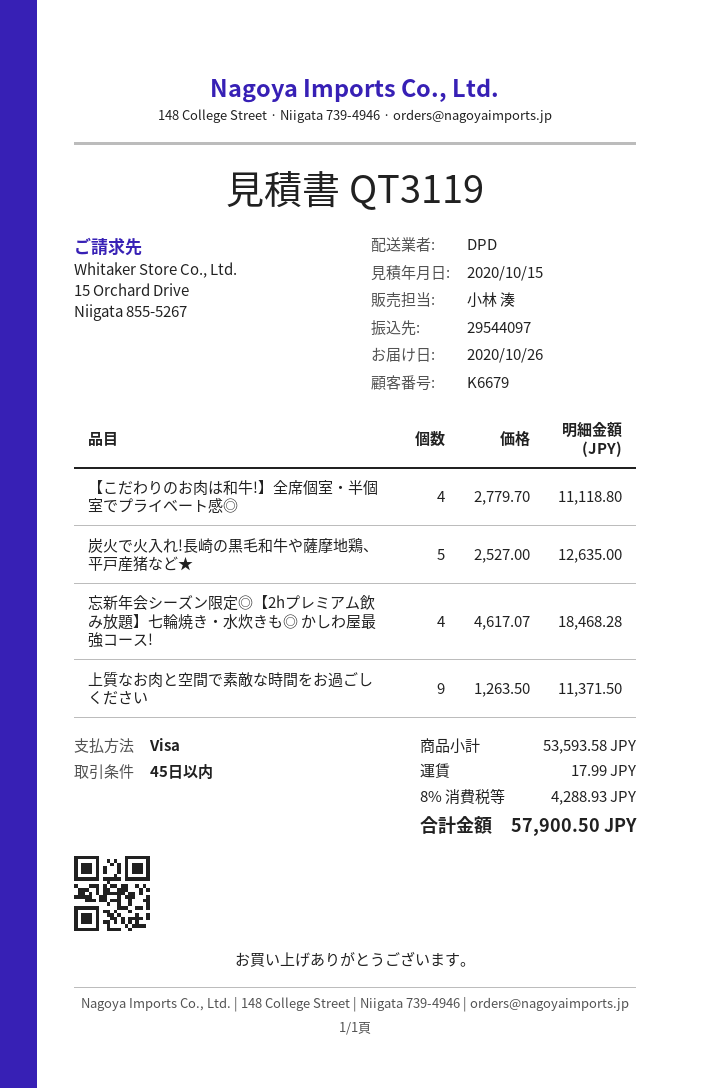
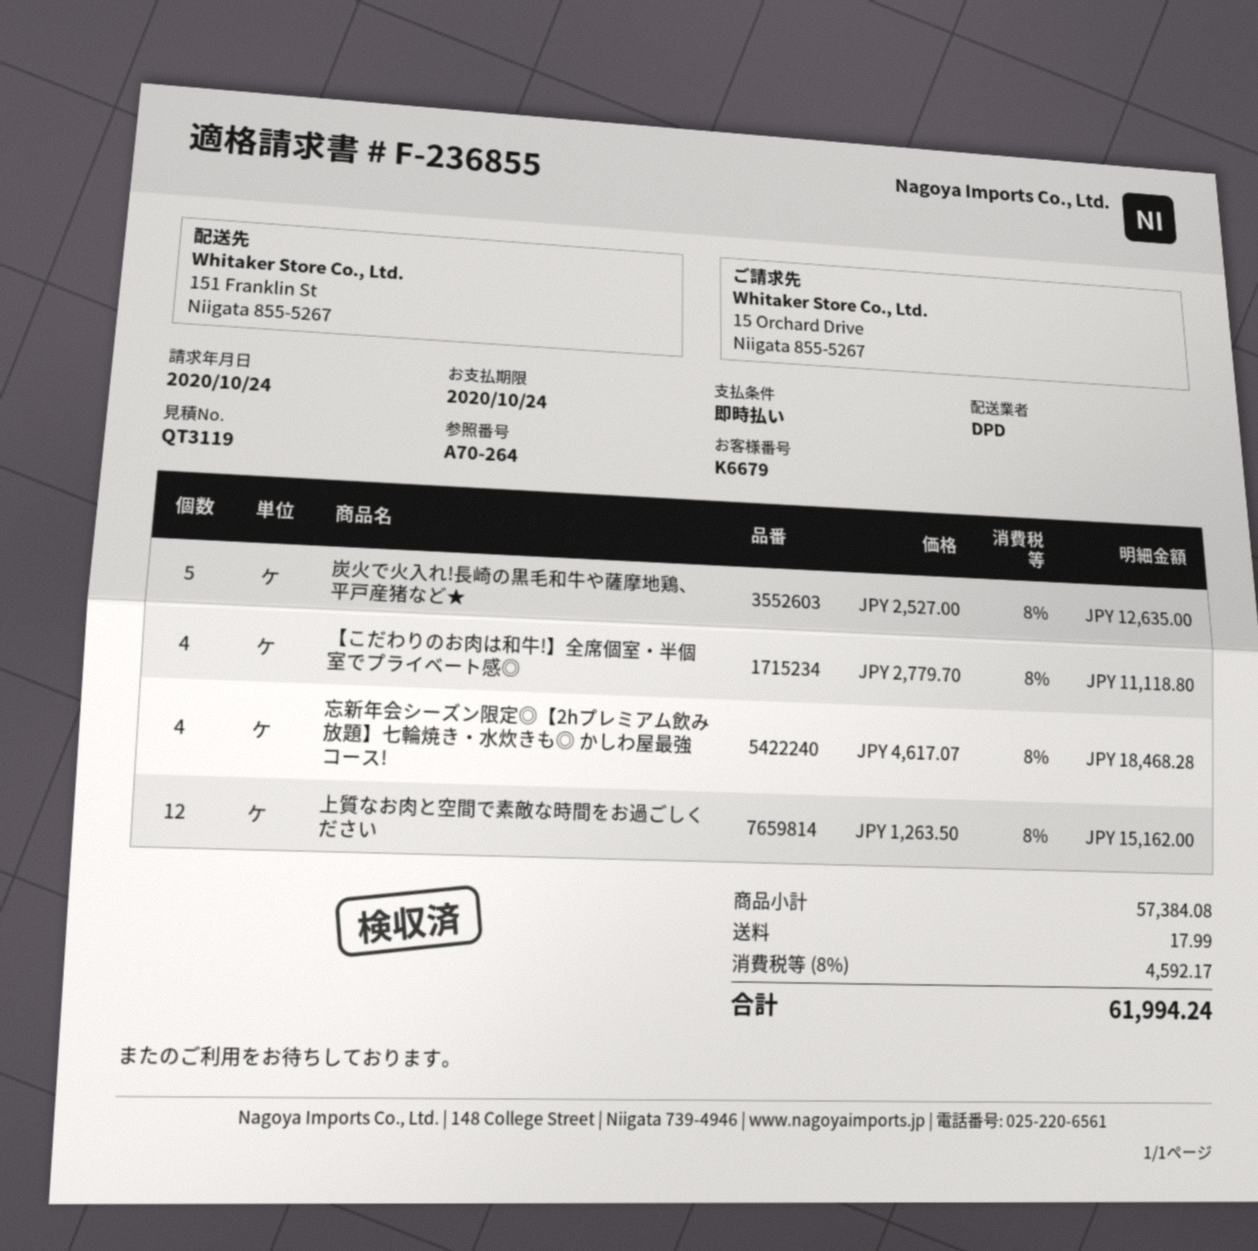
payment terms: 45 days -> on receipt
上質なお肉と空間で素敵な時間をお過ごしください: 9 x 1263.50 = 11371.50 -> 12 x 1263.50 = 15162.00
subtotal: 53593.58 -> 57384.08
tax: 8% = 4288.93 -> 8% = 4592.17
total: 57900.50 -> 61994.24

